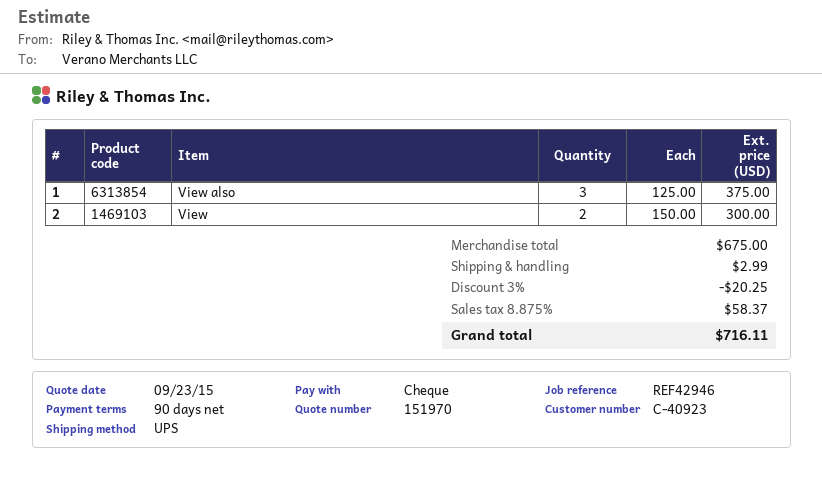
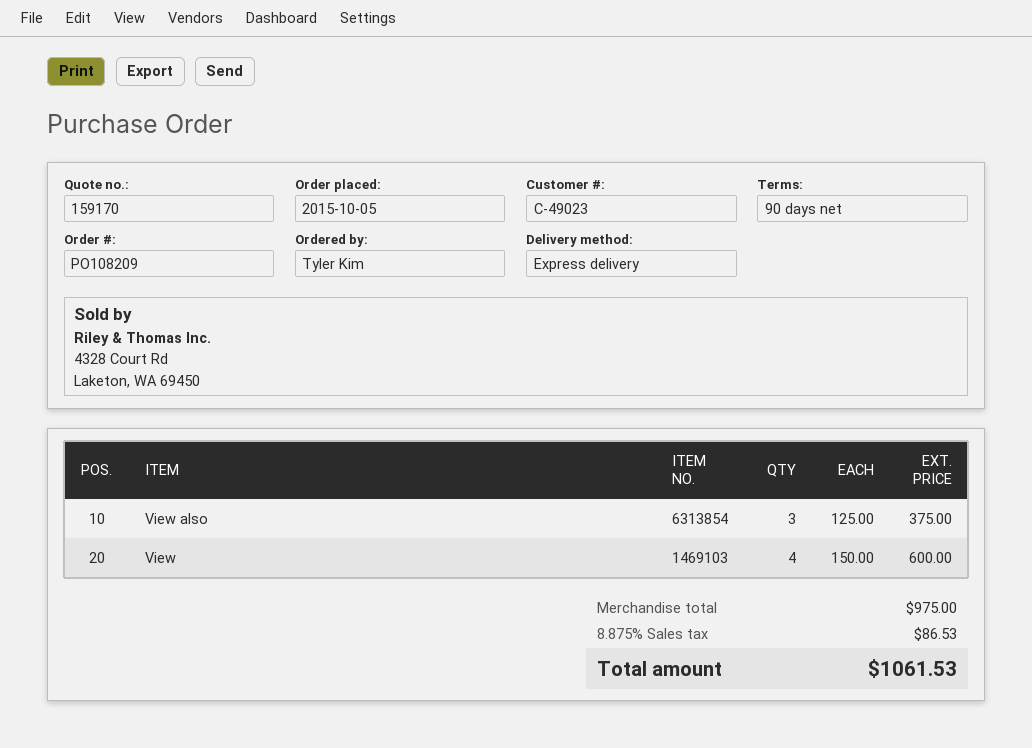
quote number: 151970 -> 159170
customer number: C-40923 -> C-49023
shipping method: UPS -> express
View: 2 x 150.00 = 300.00 -> 4 x 150.00 = 600.00
subtotal: 675.00 -> 975.00
discount: 3% = 20.25 -> none
shipping: 2.99 -> none
tax: 8.875% = 58.37 -> 8.875% = 86.53
total: 716.11 -> 1061.53

